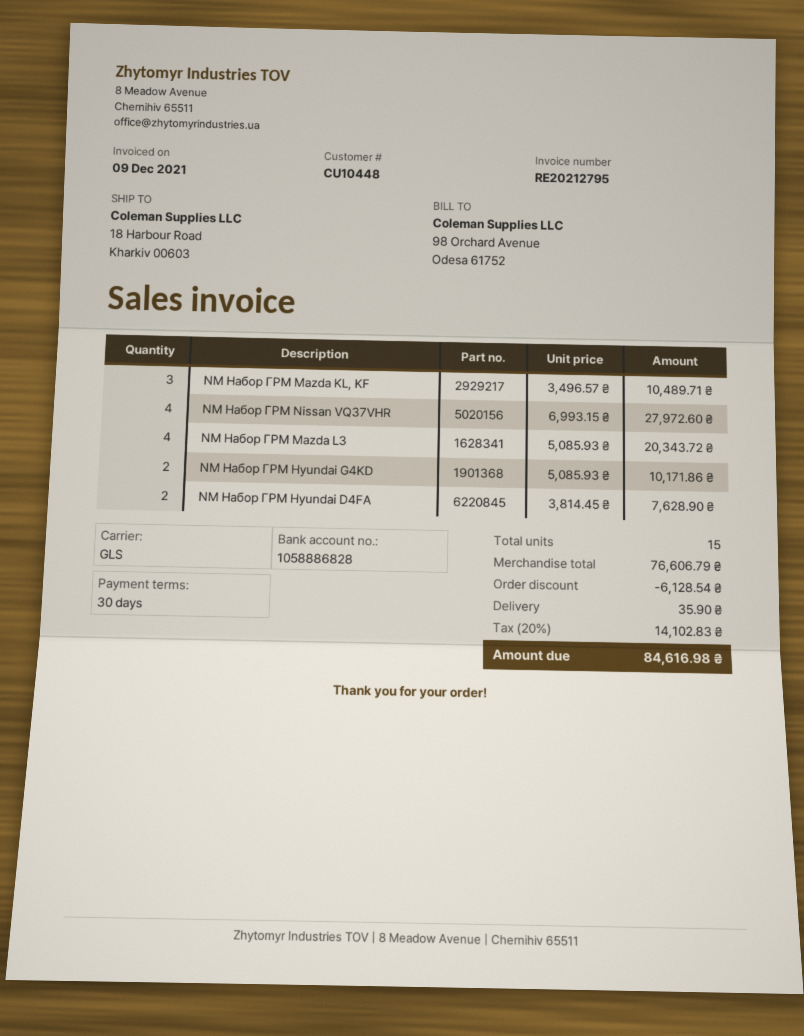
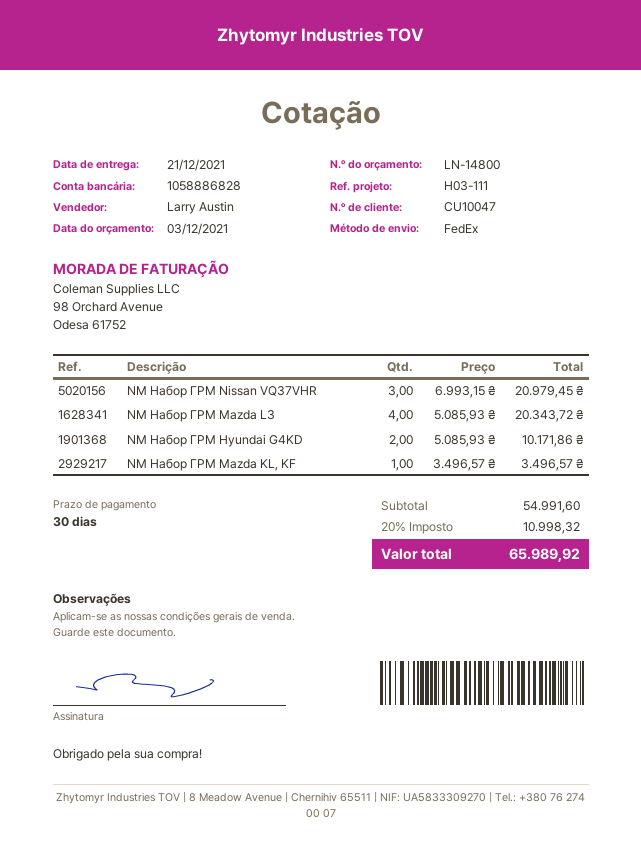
customer number: CU10448 -> CU10047
shipping method: GLS -> FedEx
NM Набор ГРМ Mazda KL, KF: 3 x 3496.57 = 10489.71 -> 1 x 3496.57 = 3496.57
NM Набор ГРМ Nissan VQ37VHR: 4 x 6993.15 = 27972.60 -> 3 x 6993.15 = 20979.45
NM Набор ГРМ Hyundai D4FA: 2 x 3814.45 = 7628.90 -> none
subtotal: 76606.79 -> 54991.60
discount: 6128.54 -> none
shipping: 35.90 -> none
tax: 20% = 14102.83 -> 20% = 10998.32
total: 84616.98 -> 65989.92

